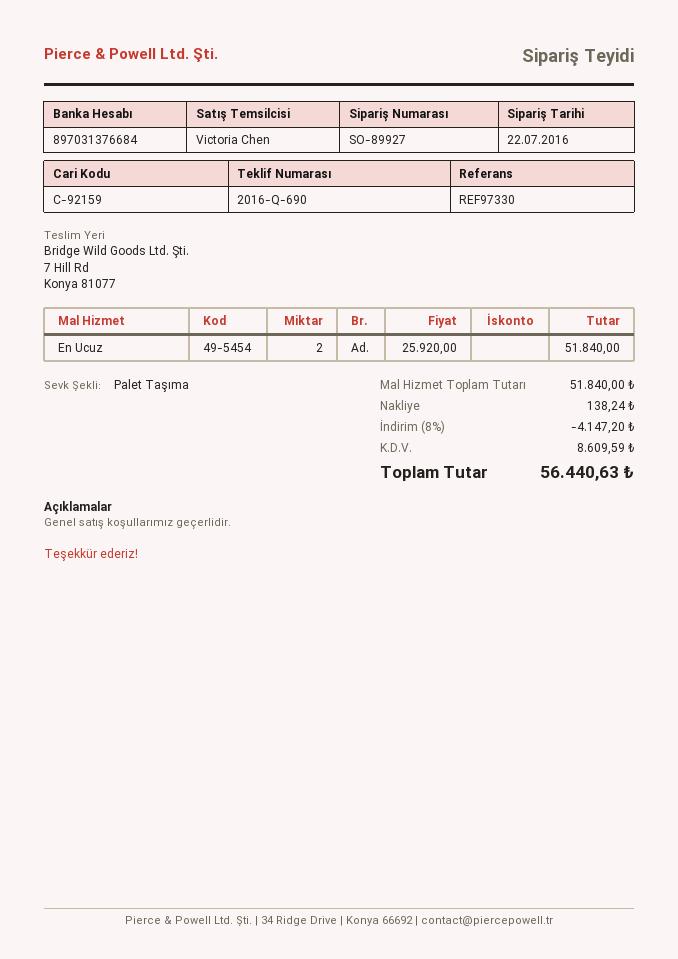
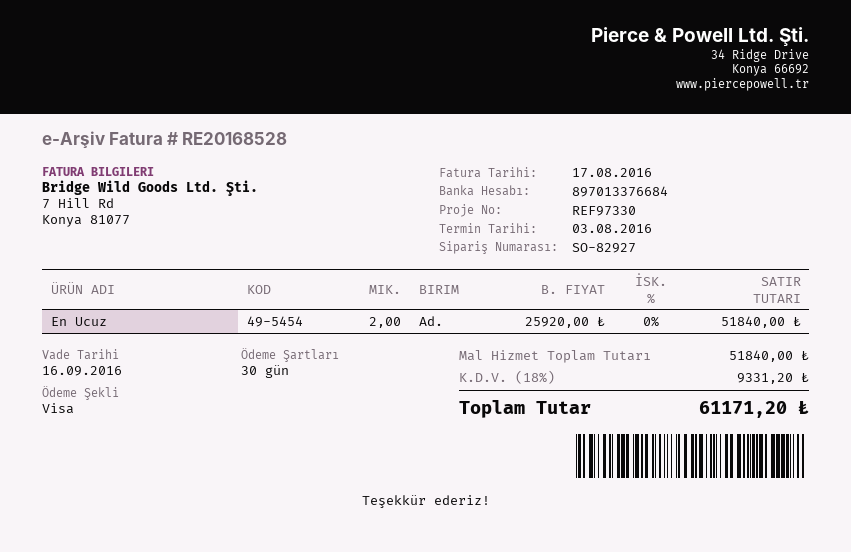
order number: SO-89927 -> SO-82927
bank account: 897031376684 -> 897013376684
discount: 8% = 4147.20 -> none
shipping: 138.24 -> none
tax: 8609.59 -> 9331.20
total: 56440.63 -> 61171.20

